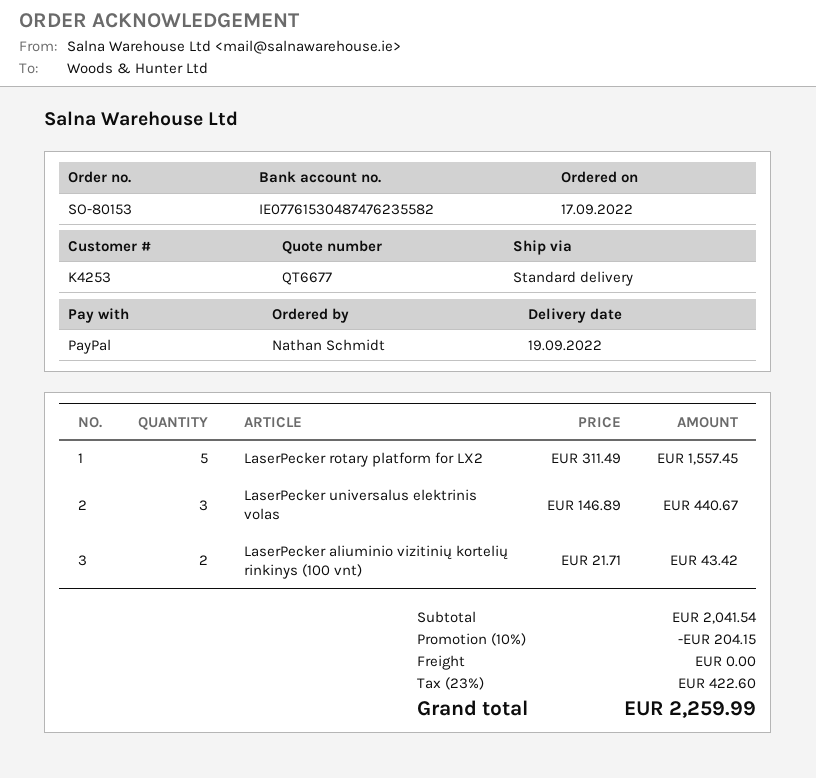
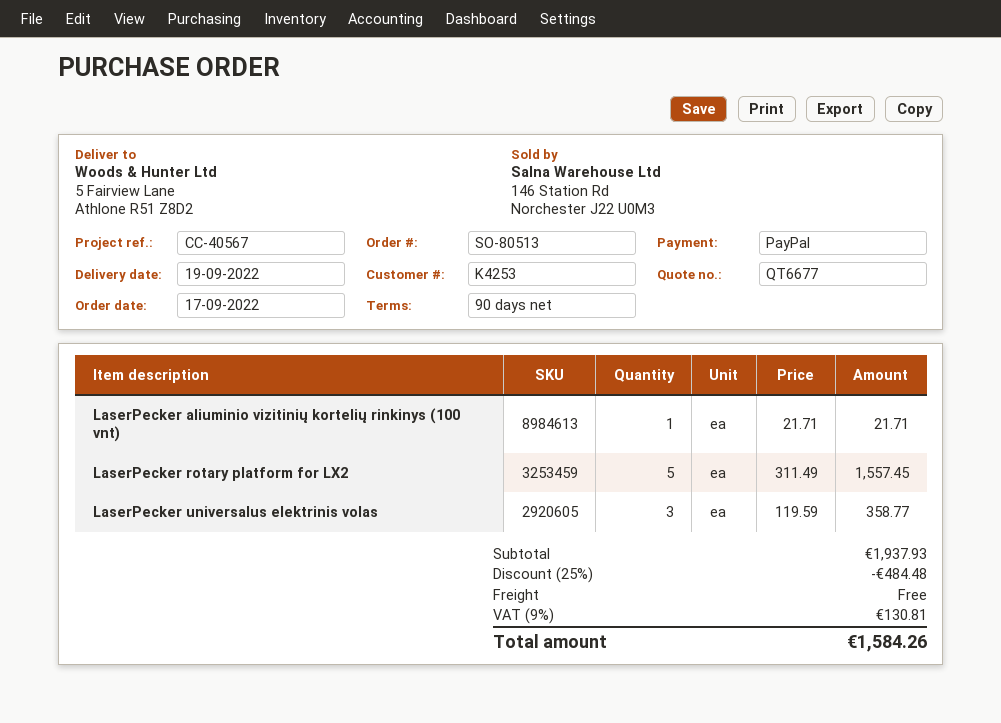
order number: SO-80153 -> SO-80513
LaserPecker universalus elektrinis volas: 3 x 146.89 = 440.67 -> 3 x 119.59 = 358.77
LaserPecker aliuminio vizitinių kortelių rinkinys (100 vnt): 2 x 21.71 = 43.42 -> 1 x 21.71 = 21.71
subtotal: 2041.54 -> 1937.93
discount: 10% = 204.15 -> 25% = 484.48
tax: 23% = 422.60 -> 9% = 130.81
total: 2259.99 -> 1584.26

